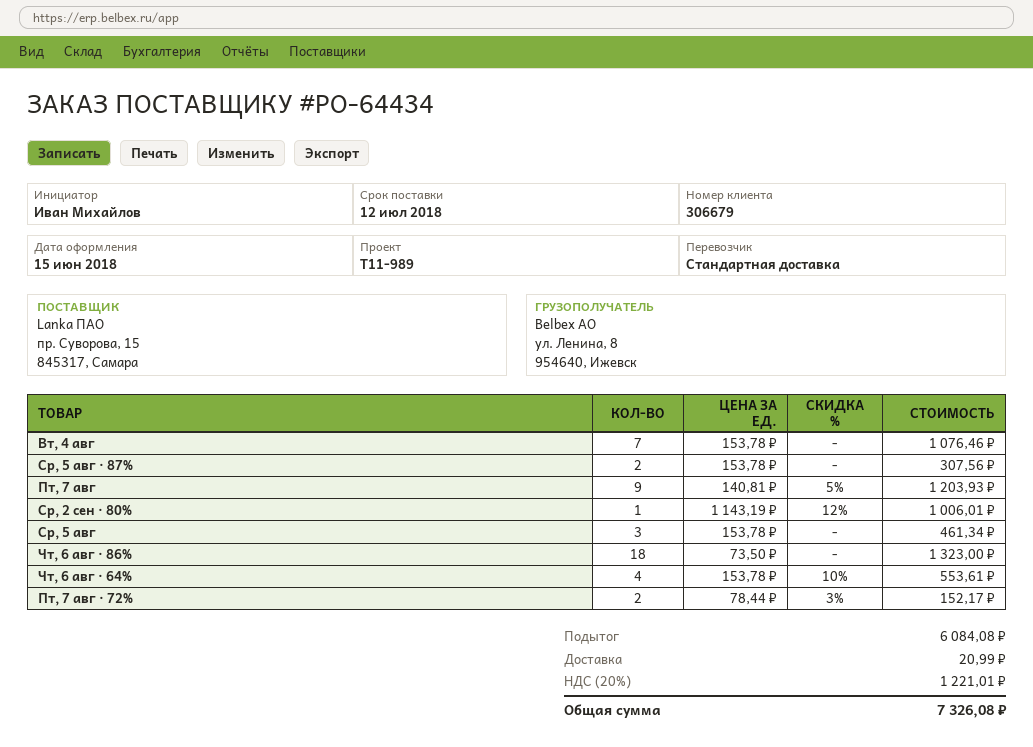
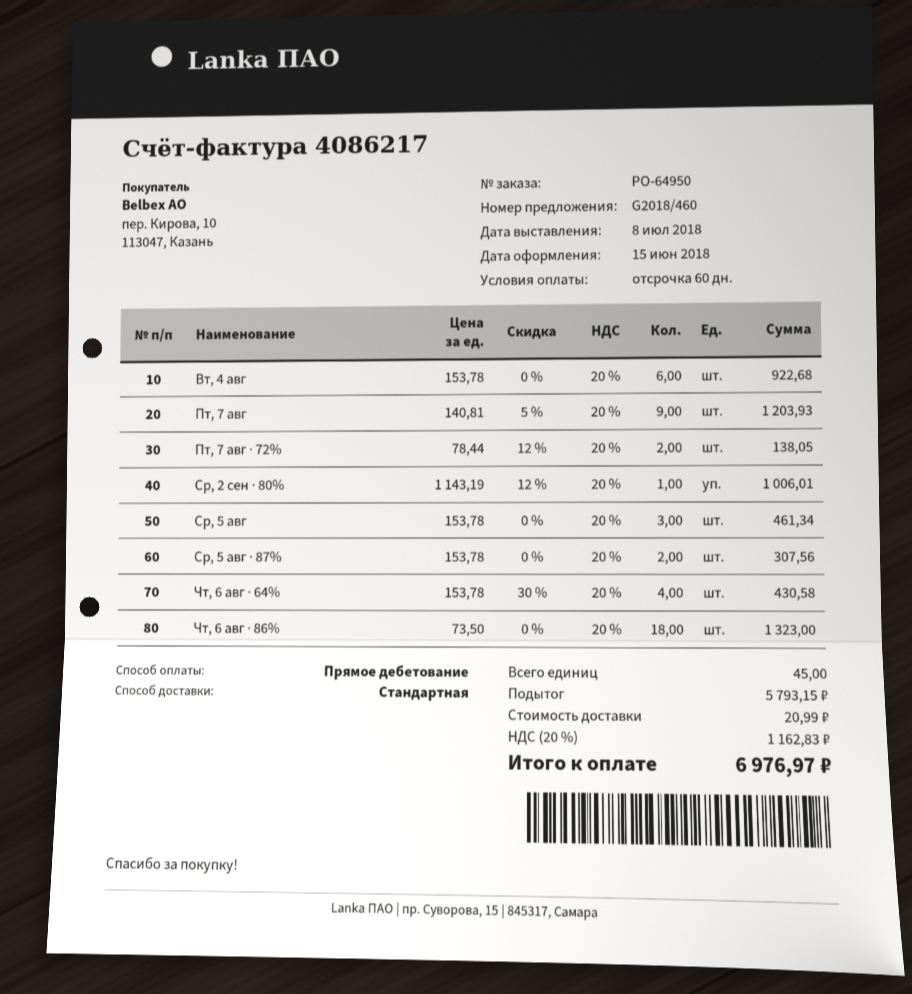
order number: PO-64434 -> PO-64950
Вт, 4 авг: 7 x 153.78 = 1076.46 -> 6 x 153.78 = 922.68
Чт, 6 авг · 64%: 4 x 153.78 - 10% = 553.61 -> 4 x 153.78 - 30% = 430.58
Пт, 7 авг · 72%: 2 x 78.44 - 3% = 152.17 -> 2 x 78.44 - 12% = 138.05
subtotal: 6084.08 -> 5793.15
tax: 20% = 1221.01 -> 20% = 1162.83
total: 7326.08 -> 6976.97

